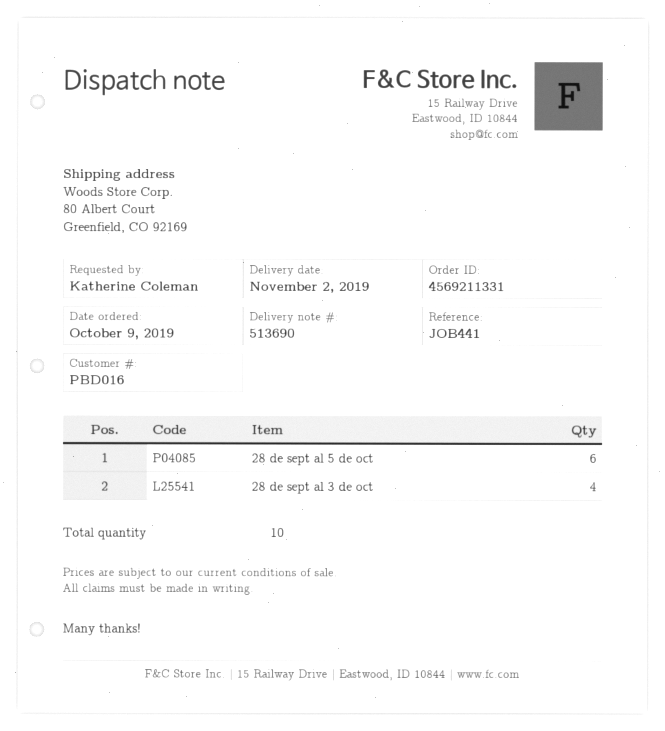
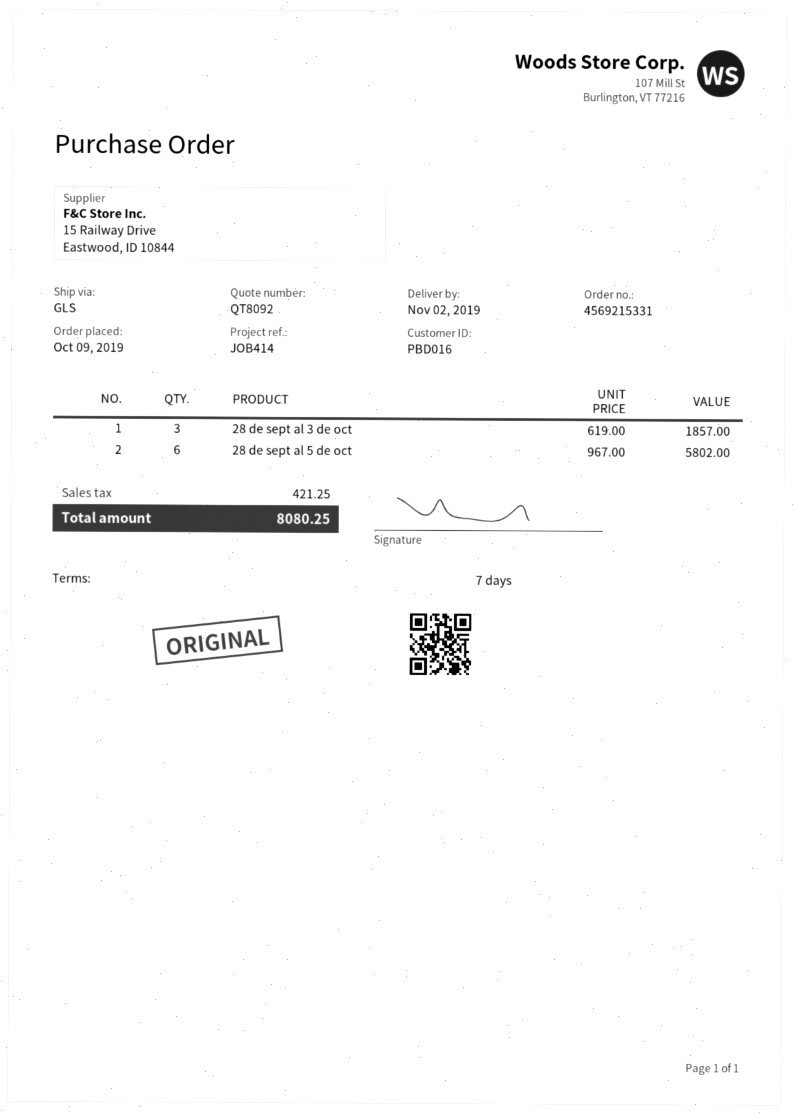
order number: 4569211331 -> 4569215331
reference: JOB441 -> JOB414
28 de sept al 3 de oct: 4 -> 3

